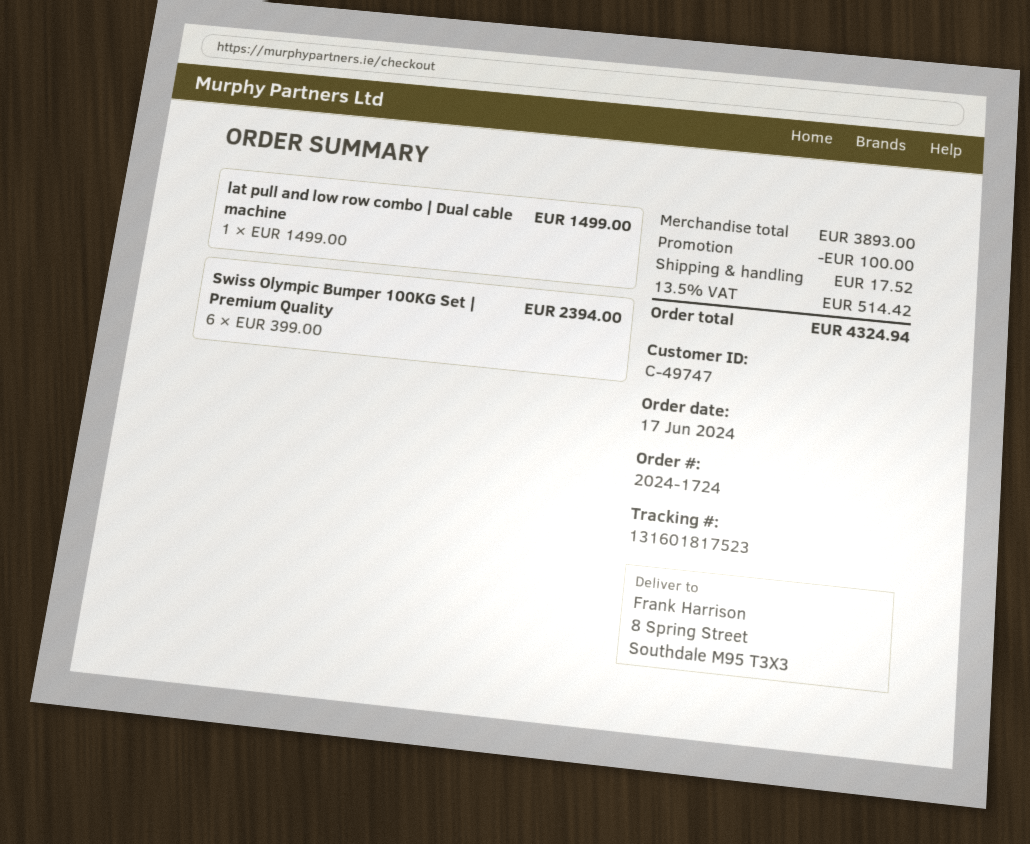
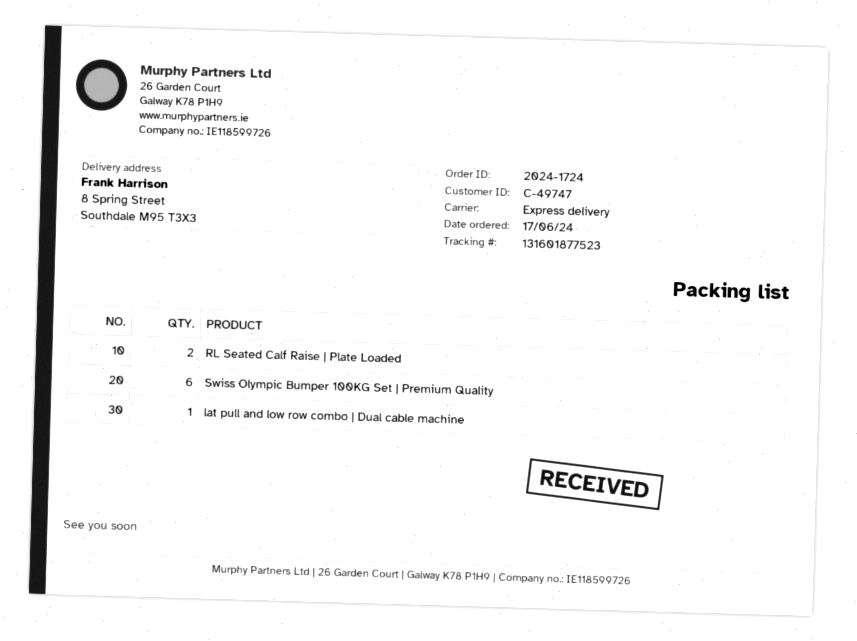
tracking number: 131601817523 -> 131601877523
RL Seated Calf Raise | Plate Loaded: none -> 2

